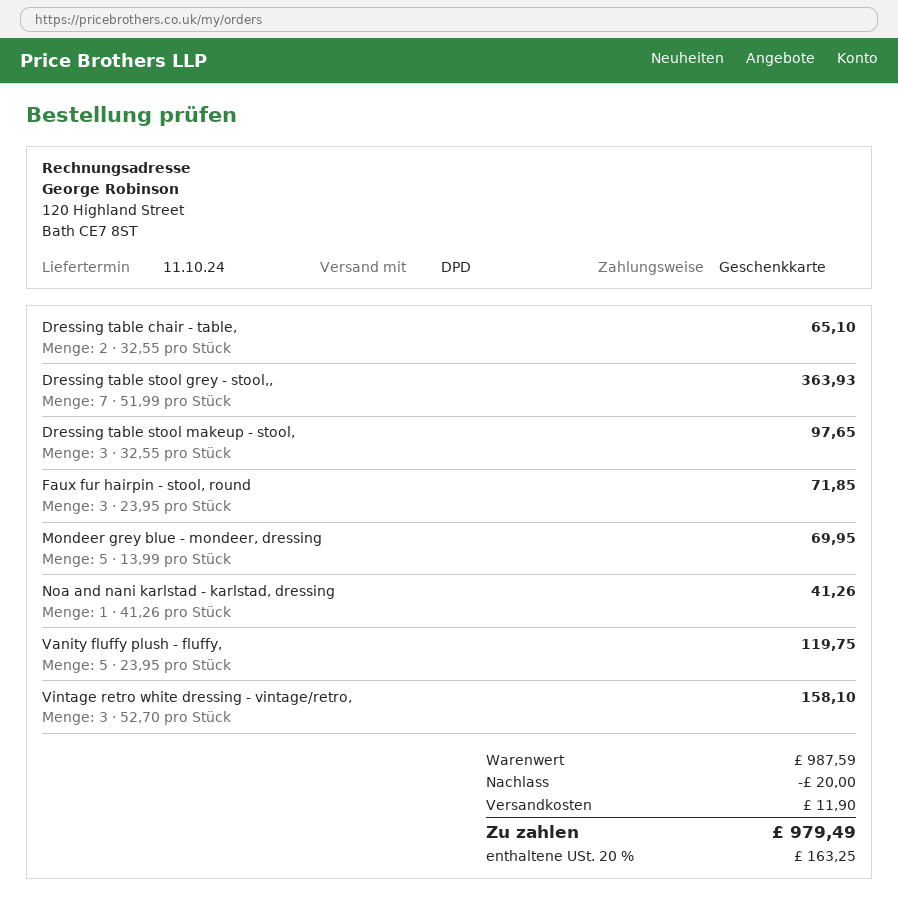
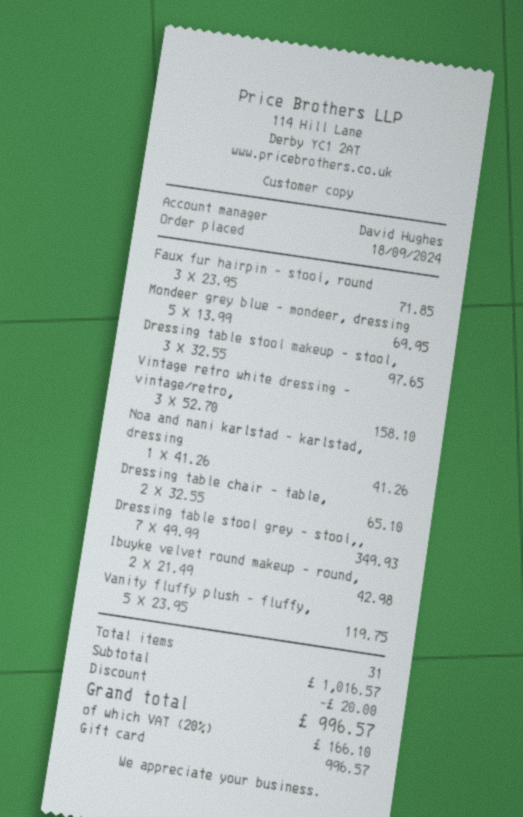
Dressing table stool grey - stool,,: 7 x 51.99 = 363.93 -> 7 x 49.99 = 349.93
Ibuyke velvet round makeup - round,: none -> 2 x 21.49 = 42.98
subtotal: 987.59 -> 1016.57
shipping: 11.90 -> none
tax: 20% = 163.25 -> 20% = 166.10
total: 979.49 -> 996.57

